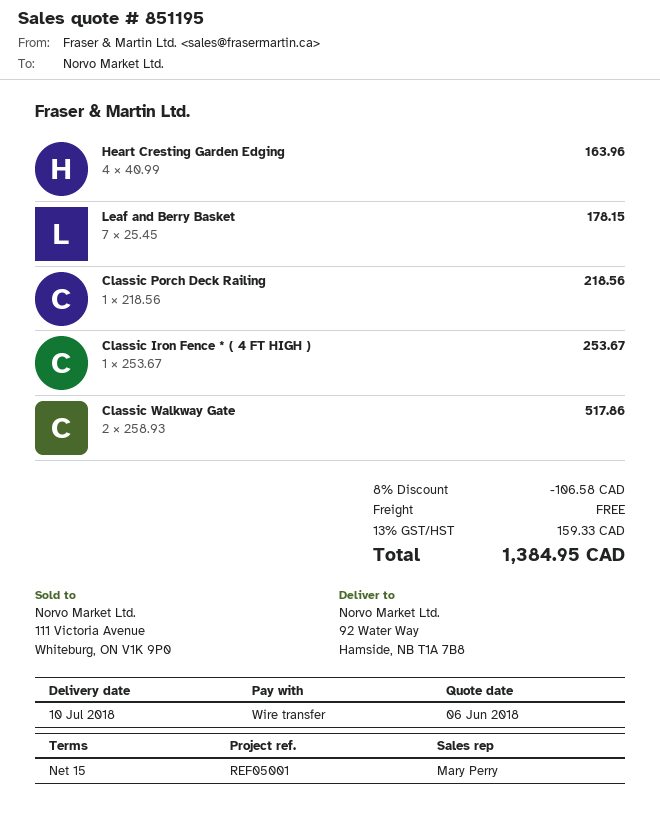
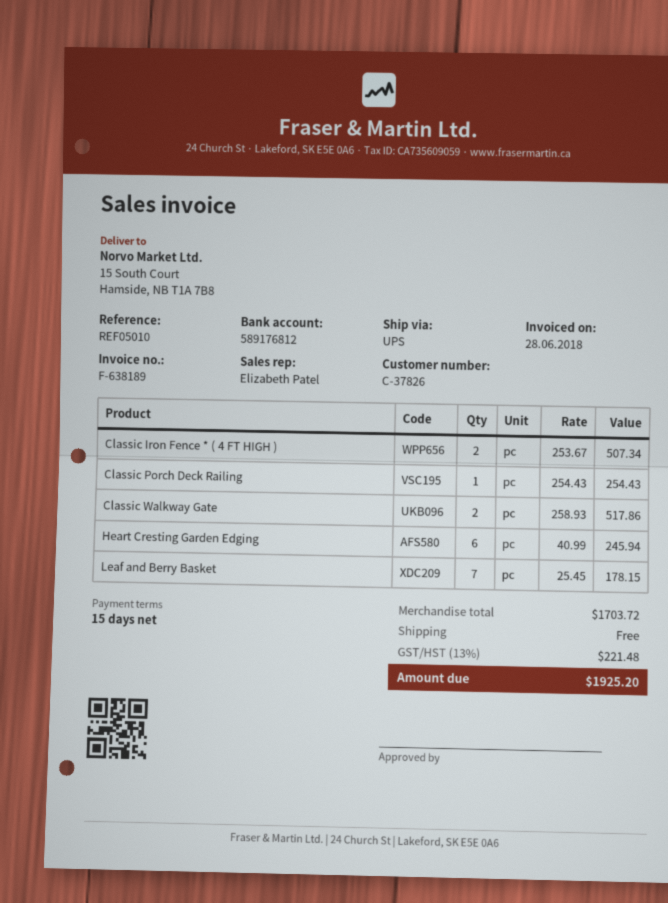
reference: REF05001 -> REF05010
sales rep: Mary Perry -> Elizabeth Patel
ship to: 92 Water Way, Hamside, NB T1A 7B8 -> 15 South Court, Hamside, NB T1A 7B8
Heart Cresting Garden Edging: 4 x 40.99 = 163.96 -> 6 x 40.99 = 245.94
Classic Porch Deck Railing: 1 x 218.56 = 218.56 -> 1 x 254.43 = 254.43
Classic Iron Fence * ( 4 FT HIGH ): 1 x 253.67 = 253.67 -> 2 x 253.67 = 507.34
discount: 8% = 106.58 -> none
tax: 13% = 159.33 -> 13% = 221.48
total: 1384.95 -> 1925.20

